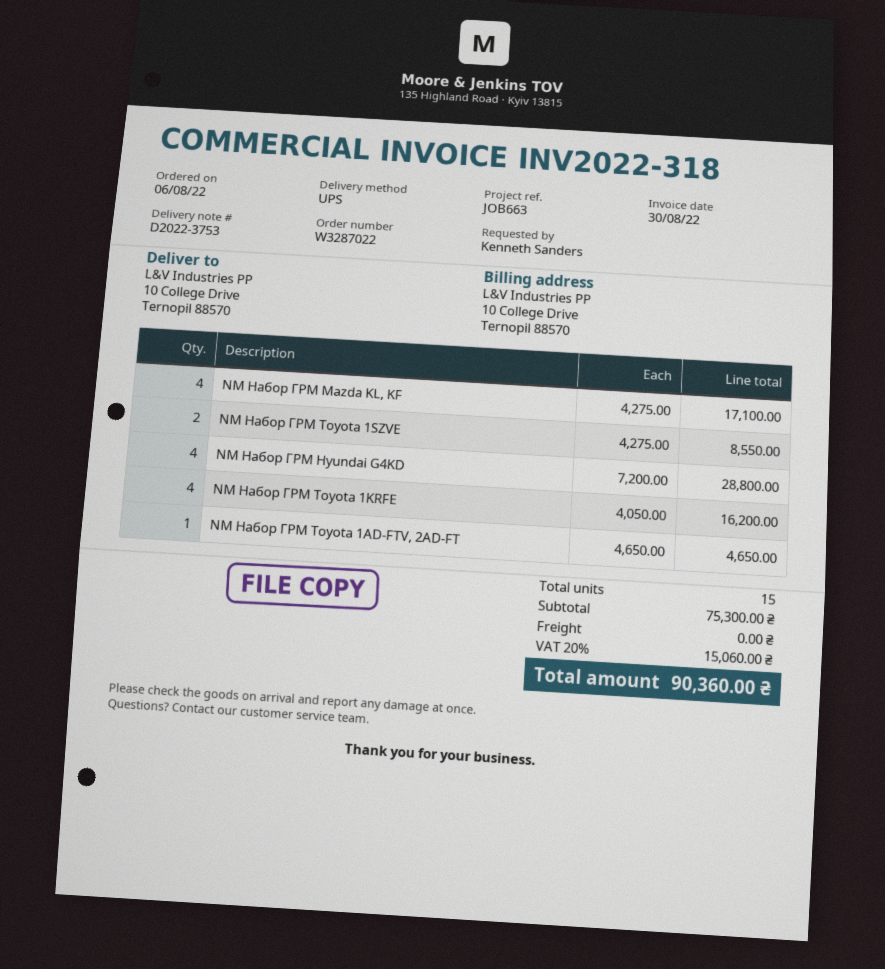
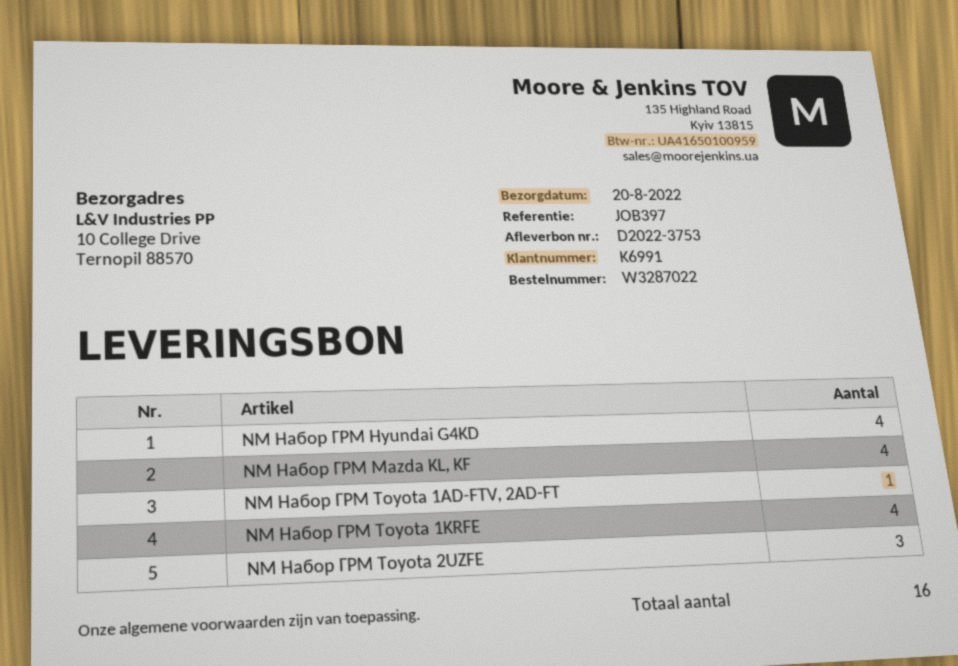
reference: JOB663 -> JOB397
NM Набор ГРМ Toyota 1SZVE: 2 -> none
NM Набор ГРМ Toyota 2UZFE: none -> 3
total quantity: 15 -> 16

